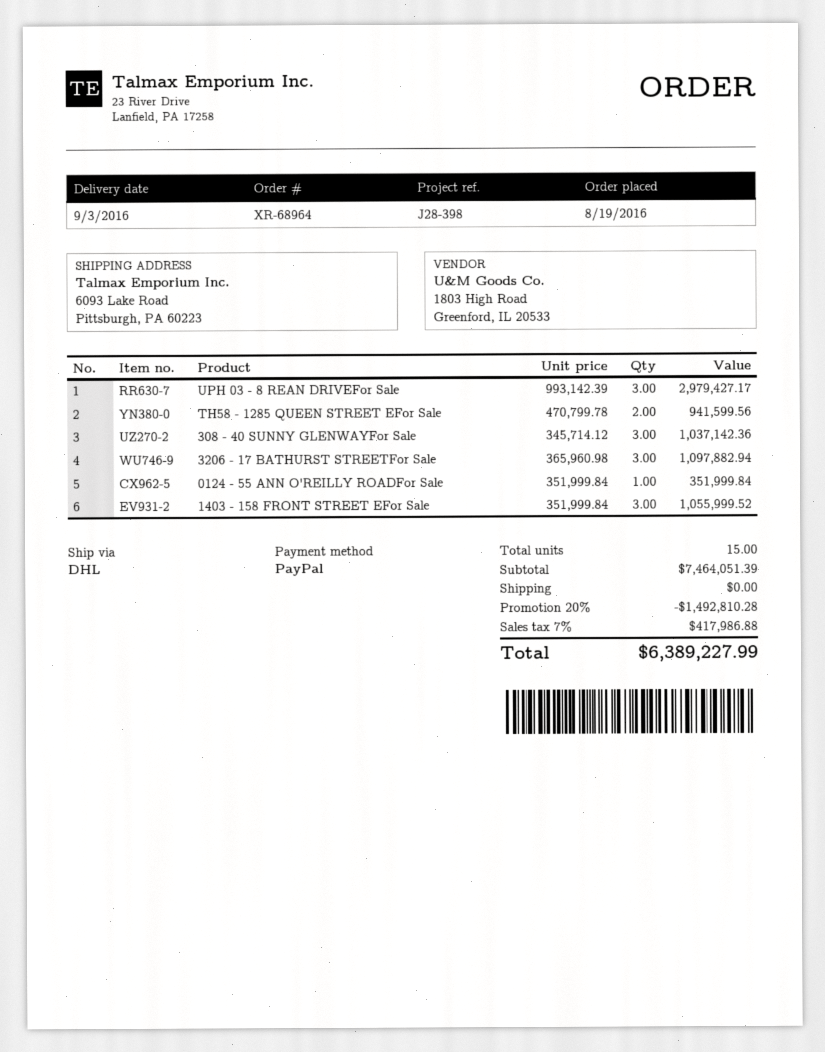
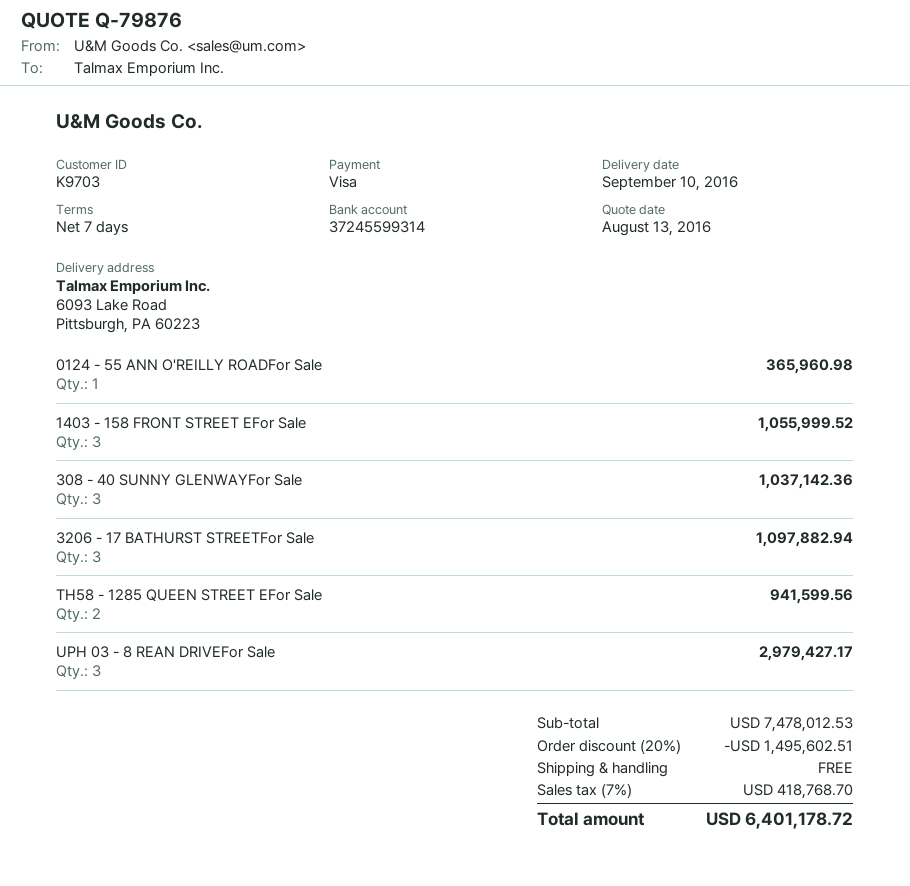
delivery date: 2016-09-03 -> 2016-09-10
payment method: PayPal -> Visa
0124 - 55 ANN O'REILLY ROADFor Sale: 1 for 351999.84 -> 1 for 365960.98
subtotal: 7464051.39 -> 7478012.53
discount: 20% = 1492810.28 -> 20% = 1495602.51
tax: 7% = 417986.88 -> 7% = 418768.70
total: 6389227.99 -> 6401178.72

